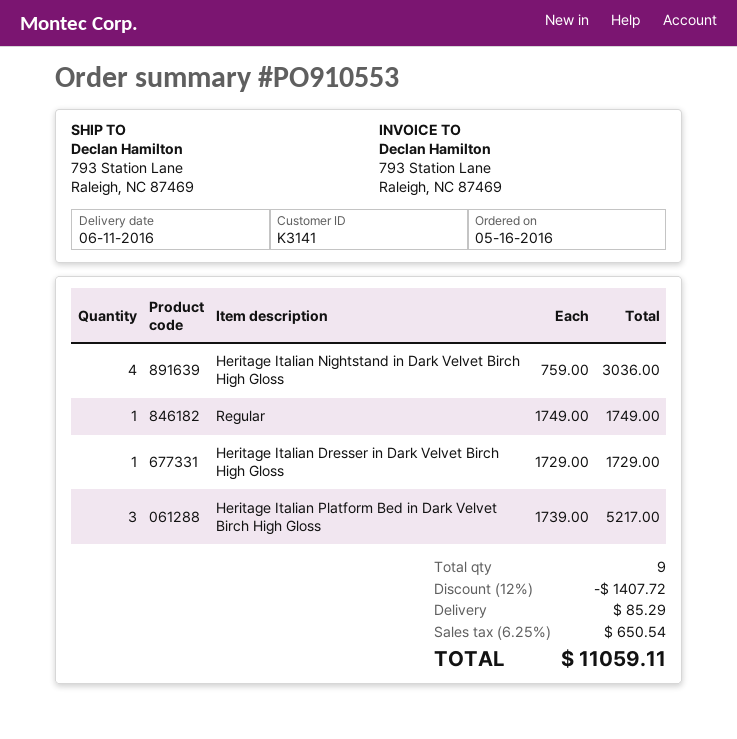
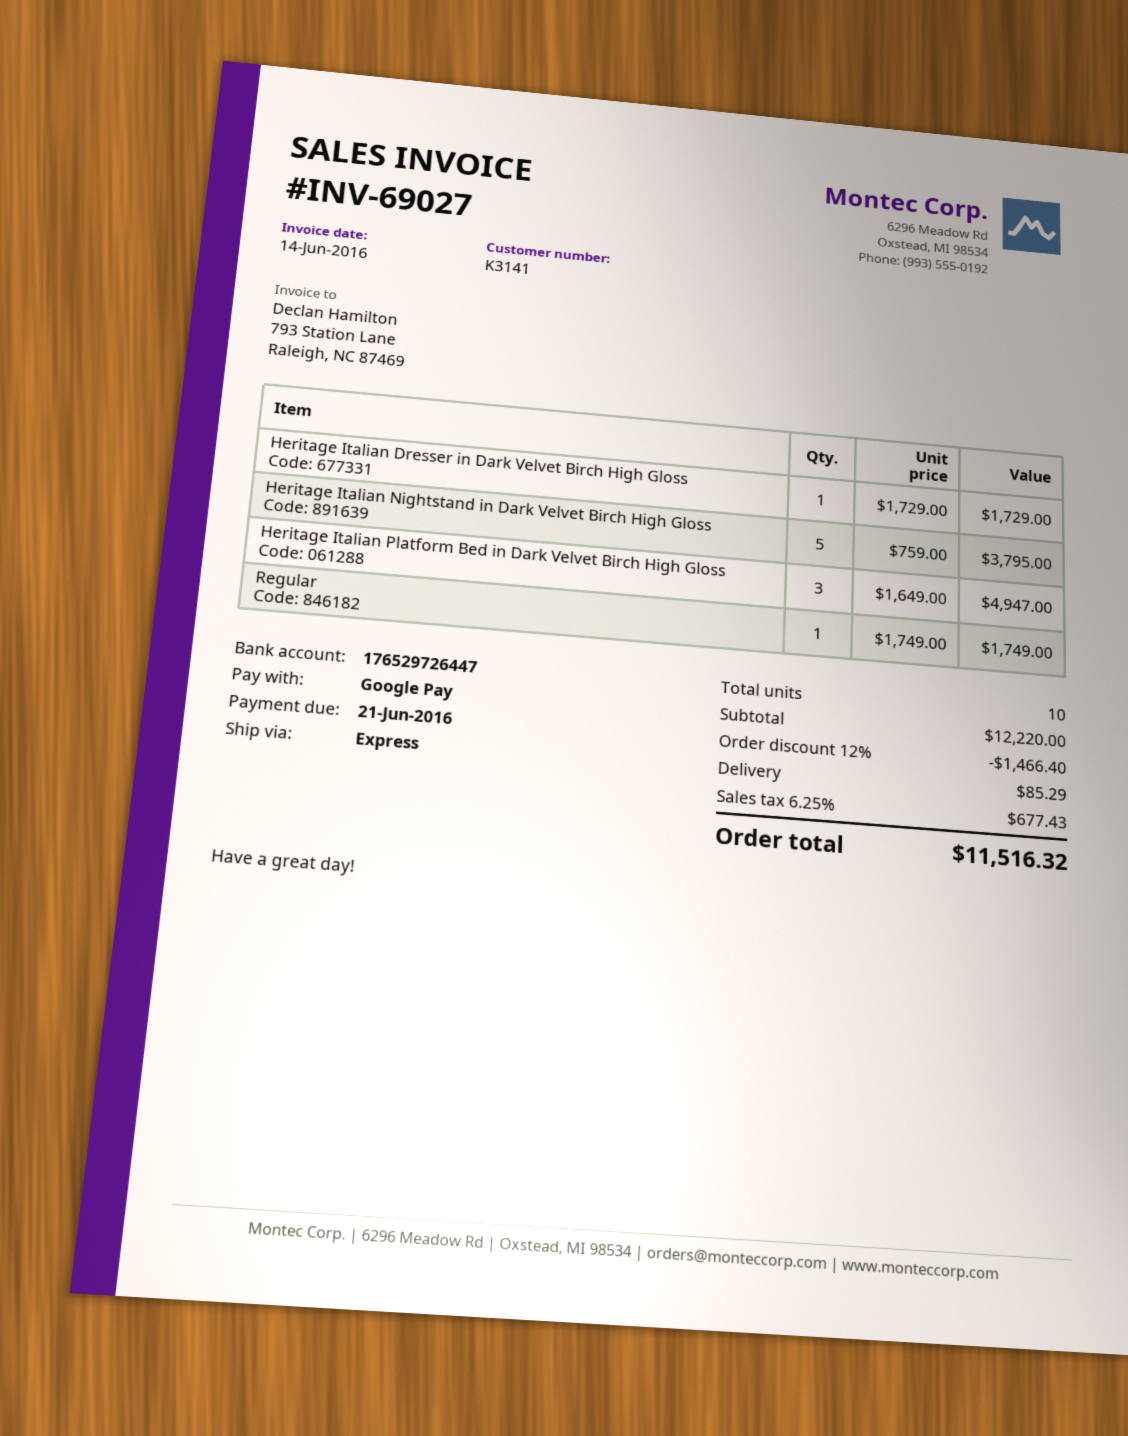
Heritage Italian Nightstand in Dark Velvet Birch High Gloss: 4 x 759.00 = 3036.00 -> 5 x 759.00 = 3795.00
Heritage Italian Platform Bed in Dark Velvet Birch High Gloss: 3 x 1739.00 = 5217.00 -> 3 x 1649.00 = 4947.00
total quantity: 9 -> 10
discount: 12% = 1407.72 -> 12% = 1466.40
tax: 6.25% = 650.54 -> 6.25% = 677.43
total: 11059.11 -> 11516.32

